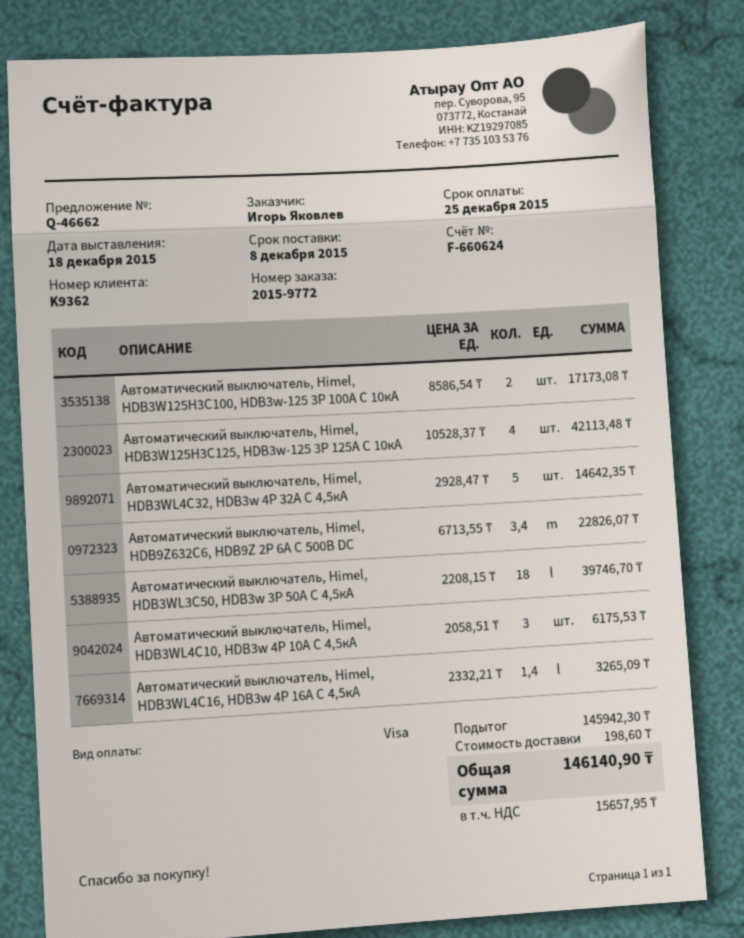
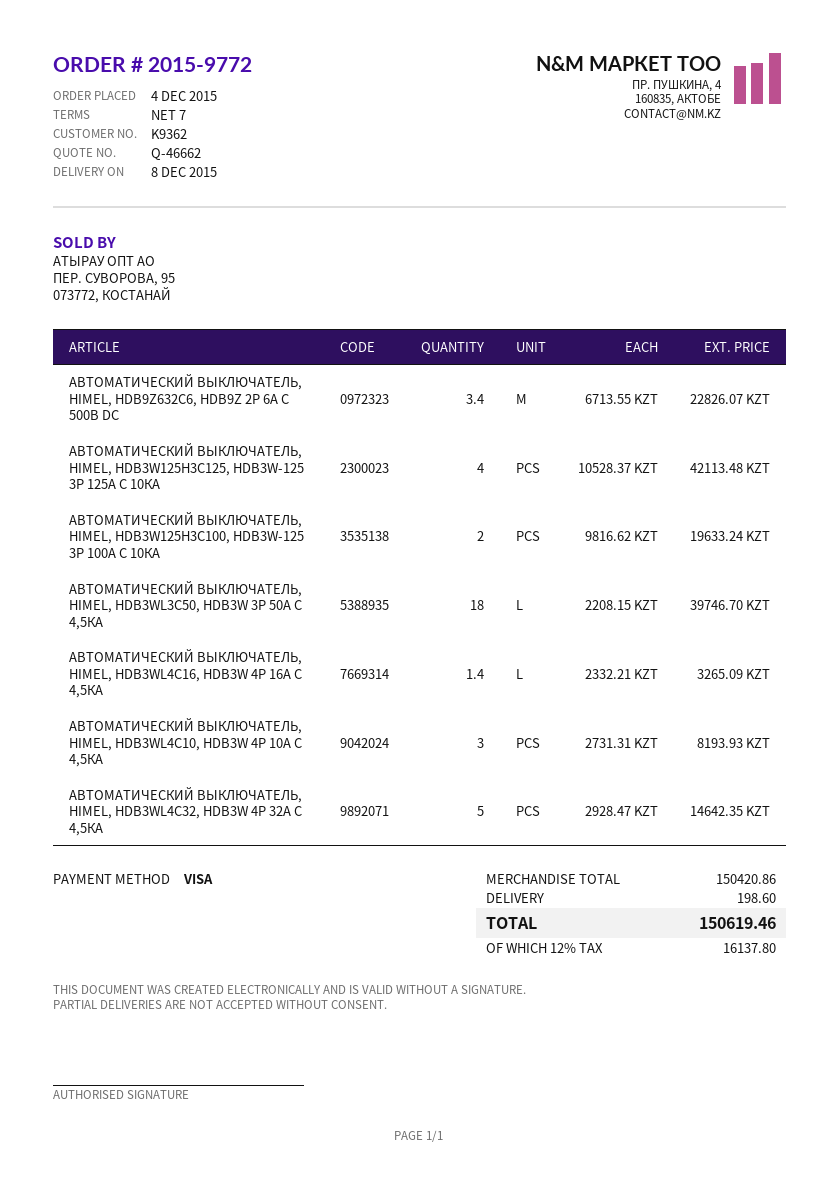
Автоматический выключатель, Himel, HDB3W125H3C100, HDB3w-125 3P 100А С 10кА: 2 x 8586.54 = 17173.08 -> 2 x 9816.62 = 19633.24
Автоматический выключатель, Himel, HDB3WL4C10, HDB3w 4Р 10А С 4,5кА: 3 x 2058.51 = 6175.53 -> 3 x 2731.31 = 8193.93
subtotal: 145942.30 -> 150420.86
tax: 15657.95 -> 16137.80
total: 146140.90 -> 150619.46

